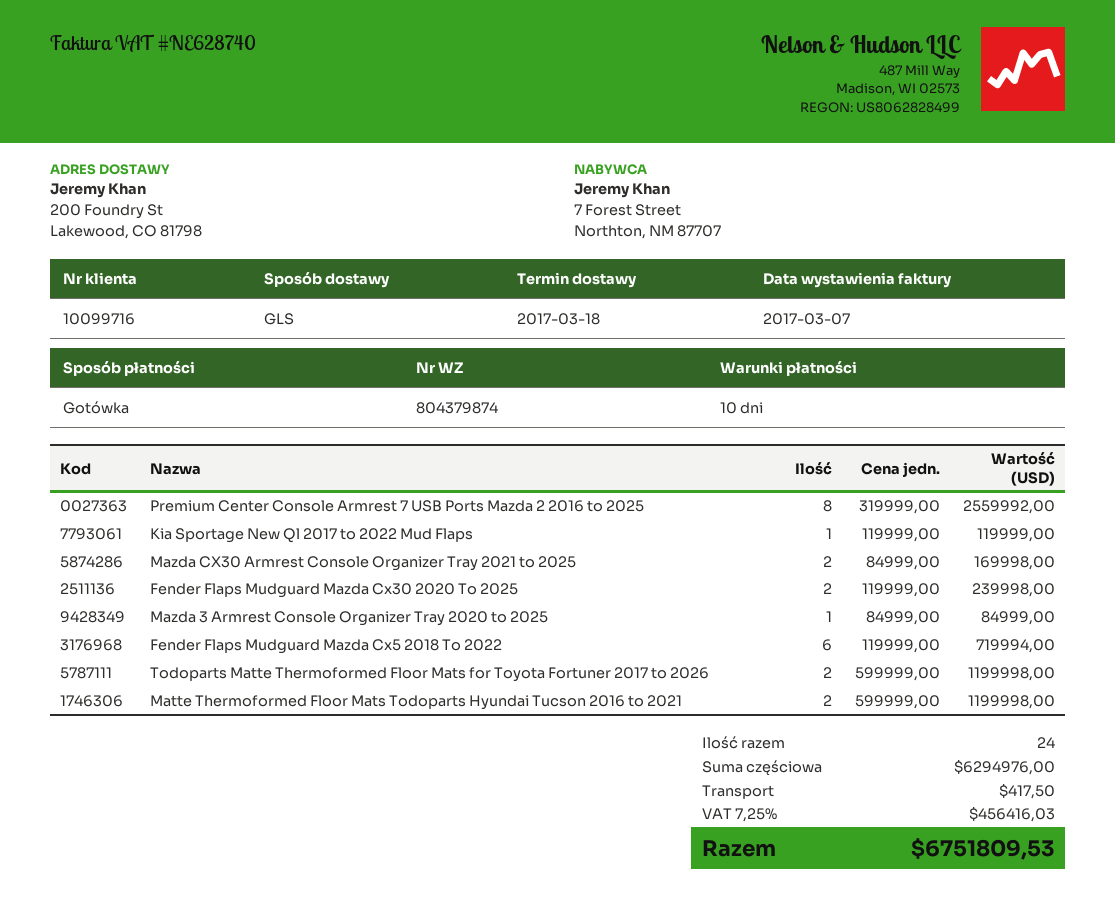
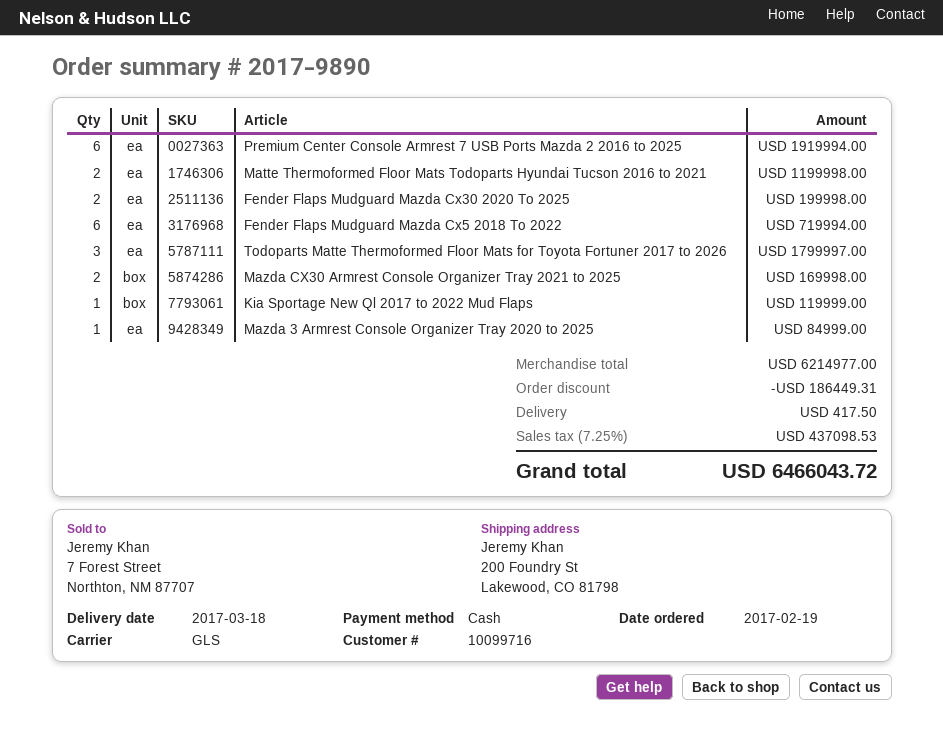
Premium Center Console Armrest 7 USB Ports Mazda 2 2016 to 2025: 8 for 2559992.00 -> 6 for 1919994.00
Fender Flaps Mudguard Mazda Cx30 2020 To 2025: 2 for 239998.00 -> 2 for 199998.00
Todoparts Matte Thermoformed Floor Mats for Toyota Fortuner 2017 to 2026: 2 for 1199998.00 -> 3 for 1799997.00
subtotal: 6294976.00 -> 6214977.00
discount: none -> 186449.31
tax: 7.25% = 456416.03 -> 7.25% = 437098.53
total: 6751809.53 -> 6466043.72

